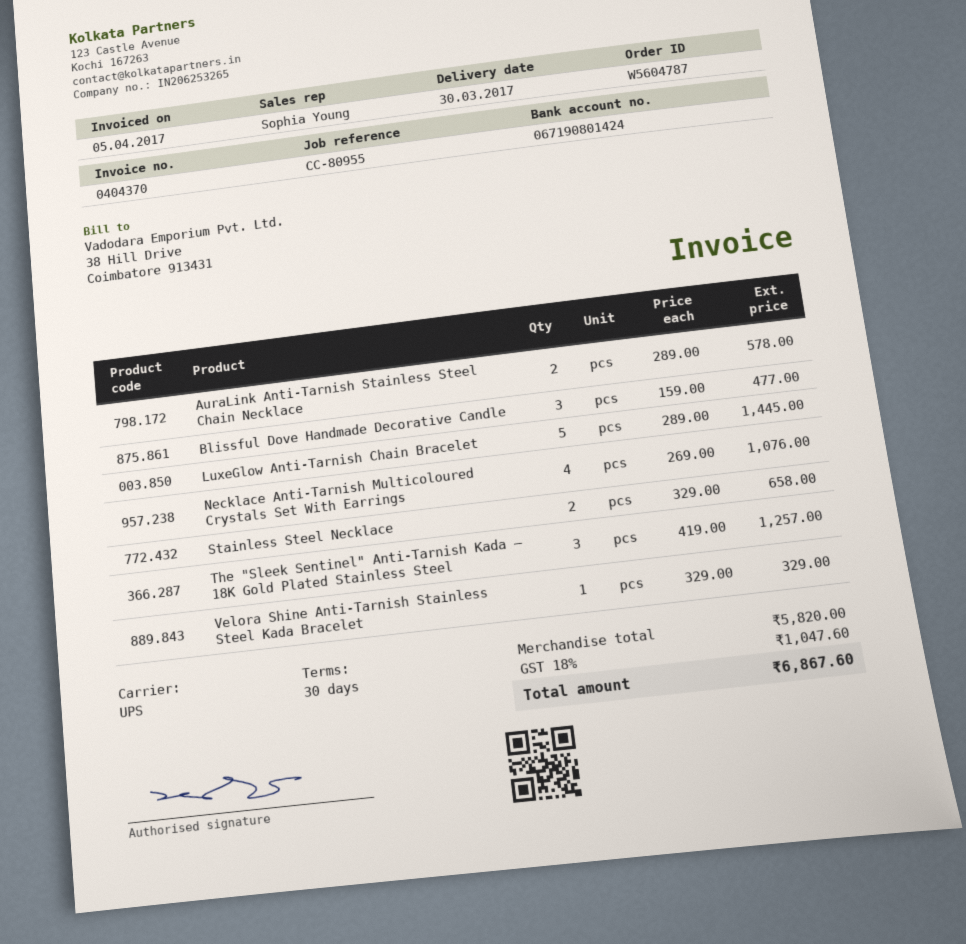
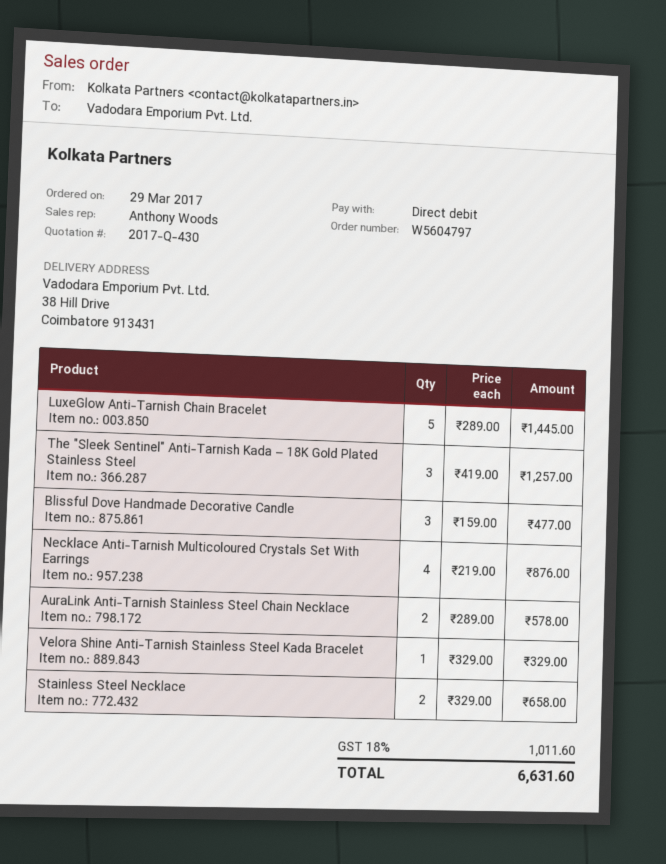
order number: W5604787 -> W5604797
sales rep: Sophia Young -> Anthony Woods
Necklace Anti-Tarnish Multicoloured Crystals Set With Earrings: 4 x 269.00 = 1076.00 -> 4 x 219.00 = 876.00
tax: 18% = 1047.60 -> 18% = 1011.60
total: 6867.60 -> 6631.60

